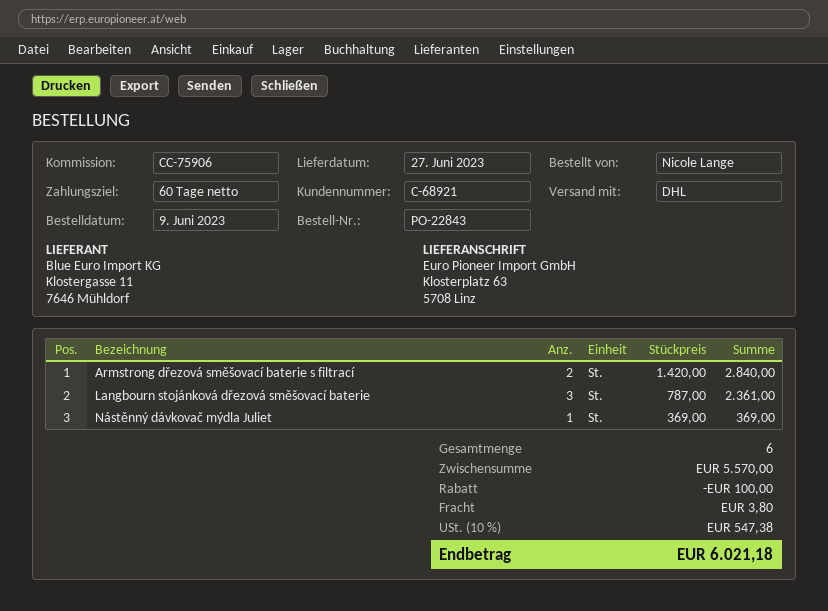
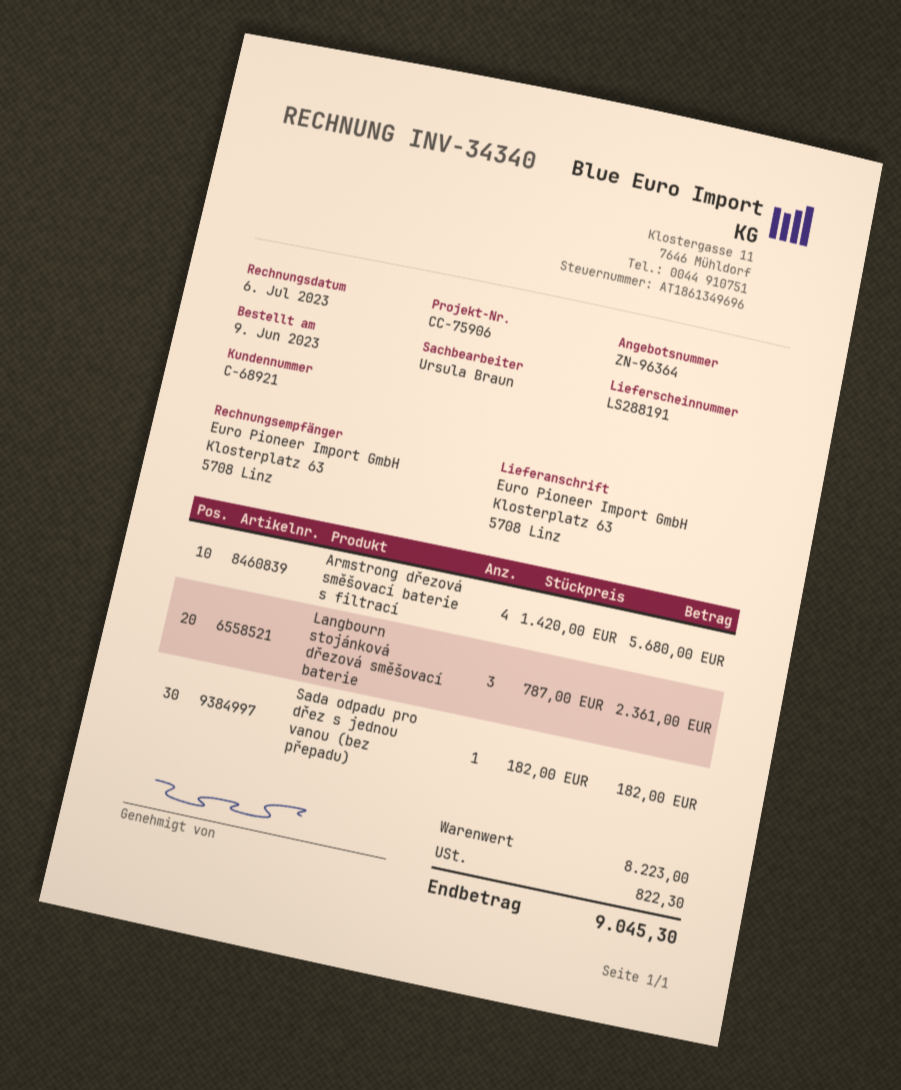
Armstrong dřezová směšovací baterie s filtrací: 2 x 1420.00 = 2840.00 -> 4 x 1420.00 = 5680.00
Nástěnný dávkovač mýdla Juliet: 1 x 369.00 = 369.00 -> none
Sada odpadu pro dřez s jednou vanou (bez přepadu): none -> 1 x 182.00 = 182.00
subtotal: 5570.00 -> 8223.00
discount: 100.00 -> none
shipping: 3.80 -> none
tax: 547.38 -> 822.30
total: 6021.18 -> 9045.30

